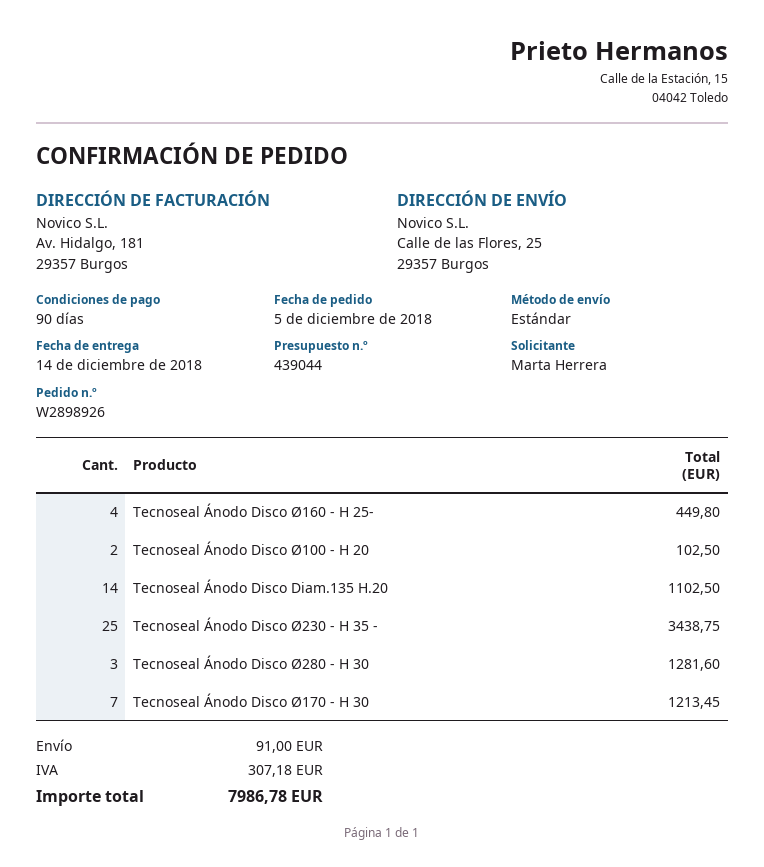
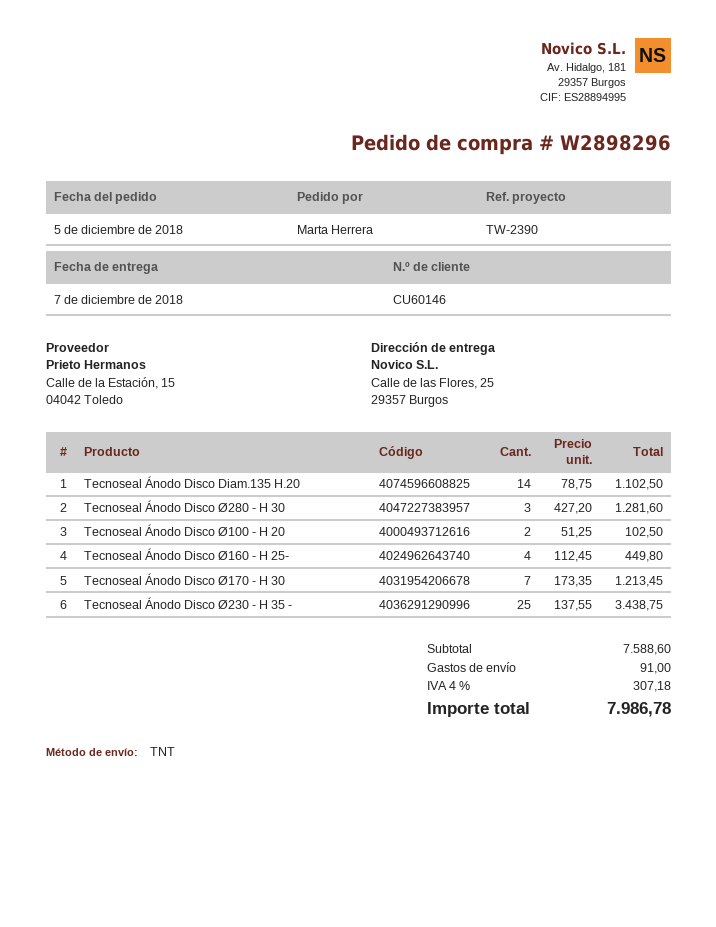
order number: W2898926 -> W2898296
delivery date: 2018-12-14 -> 2018-12-07
shipping method: standard -> TNT

